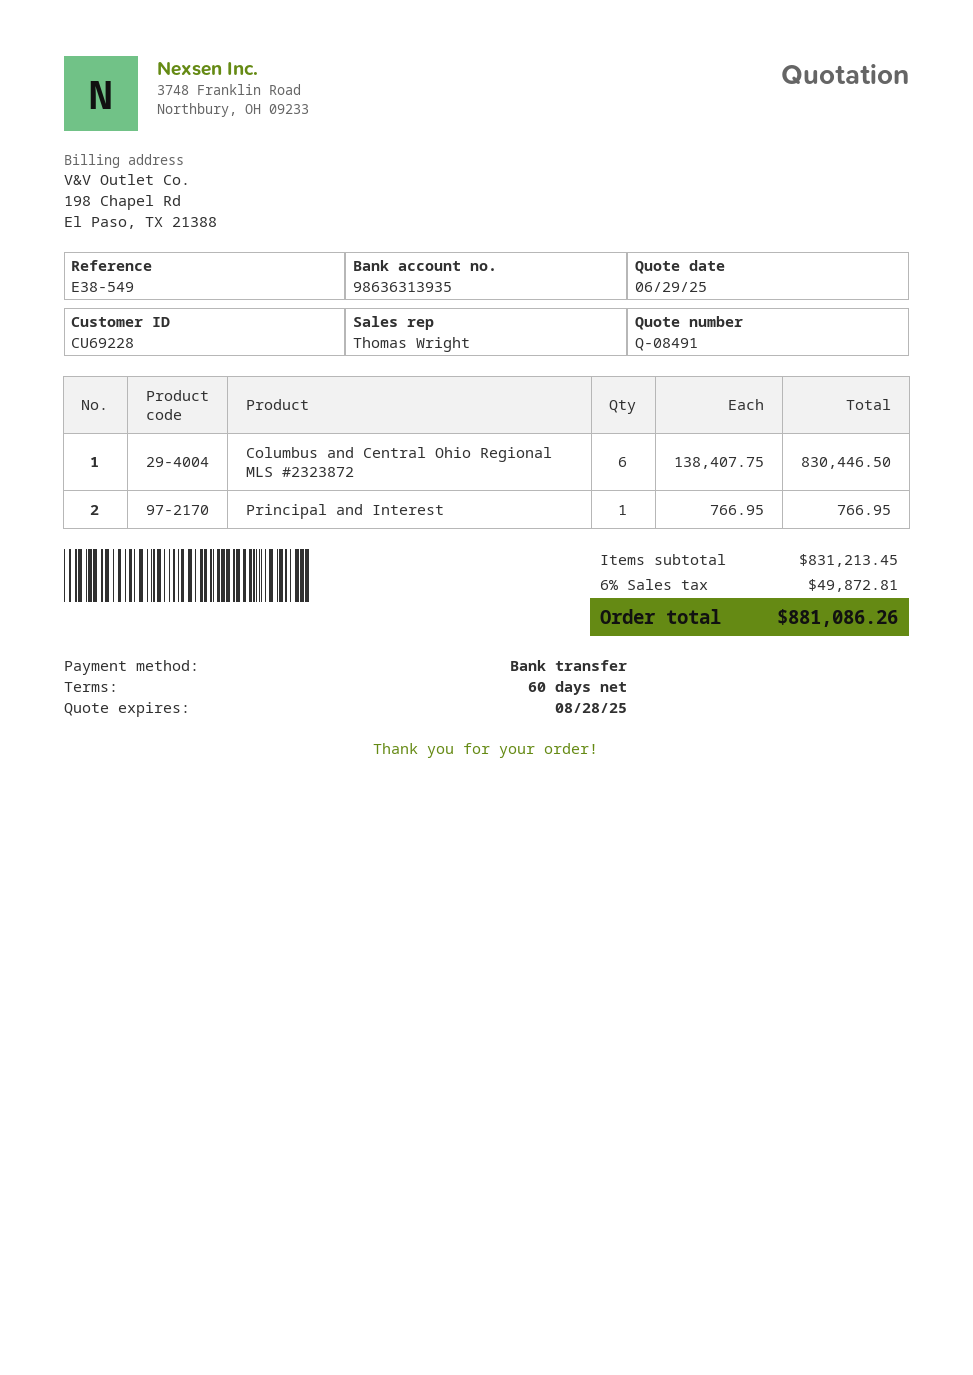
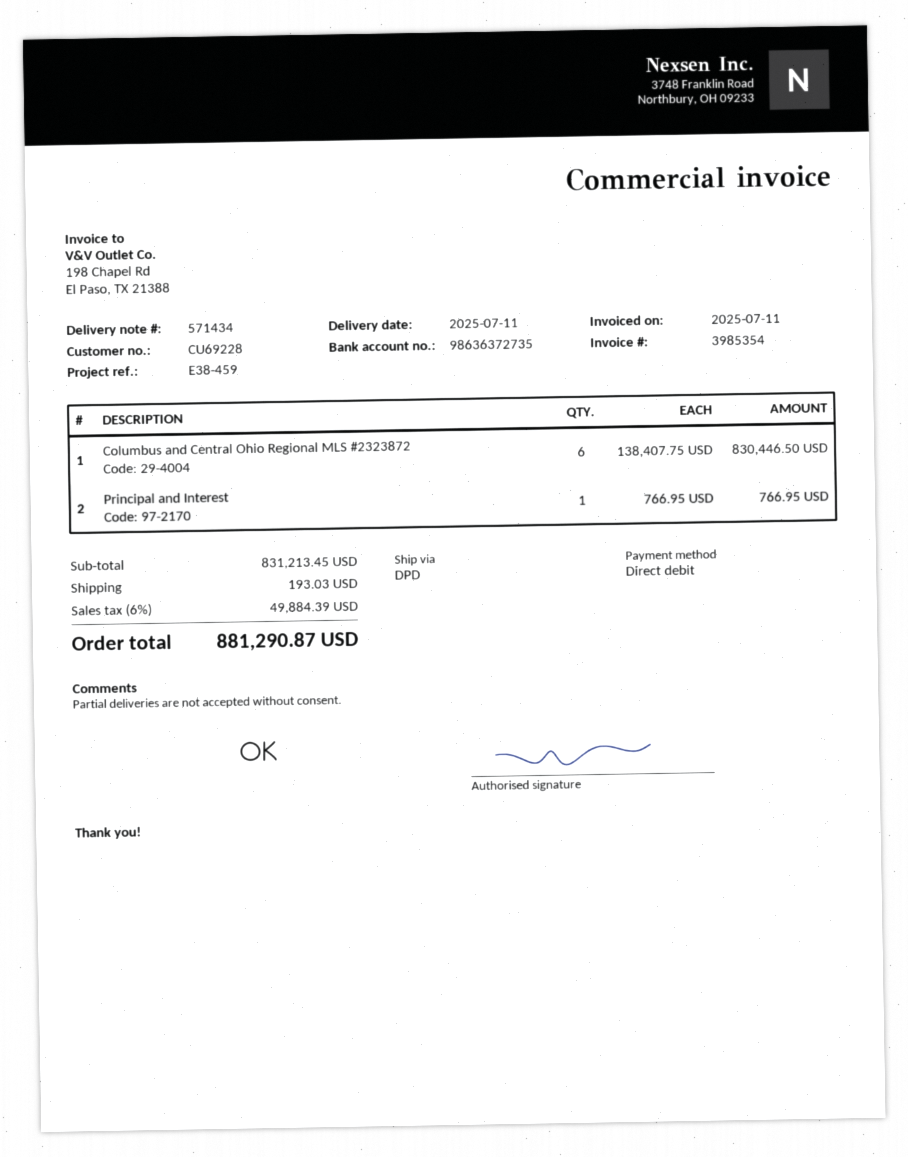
reference: E38-549 -> E38-459
payment method: bank transfer -> direct debit
bank account: 98636313935 -> 98636372735
shipping: none -> 193.03
tax: 6% = 49872.81 -> 6% = 49884.39
total: 881086.26 -> 881290.87

